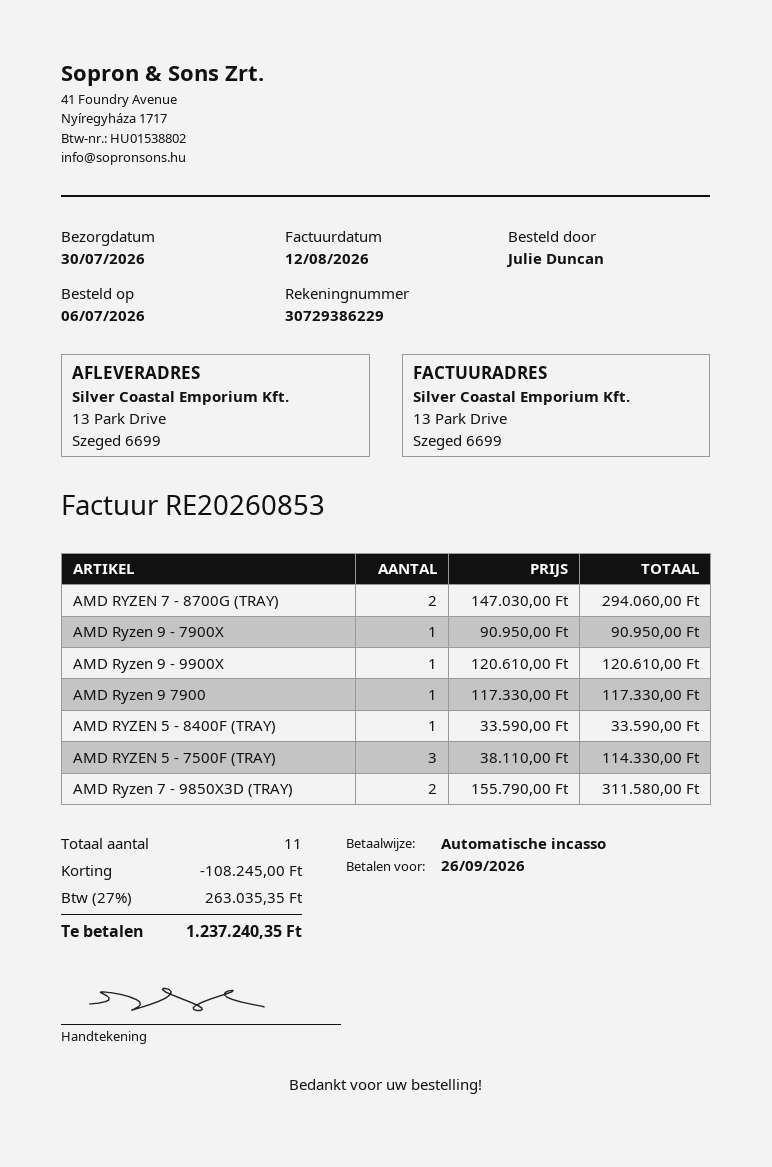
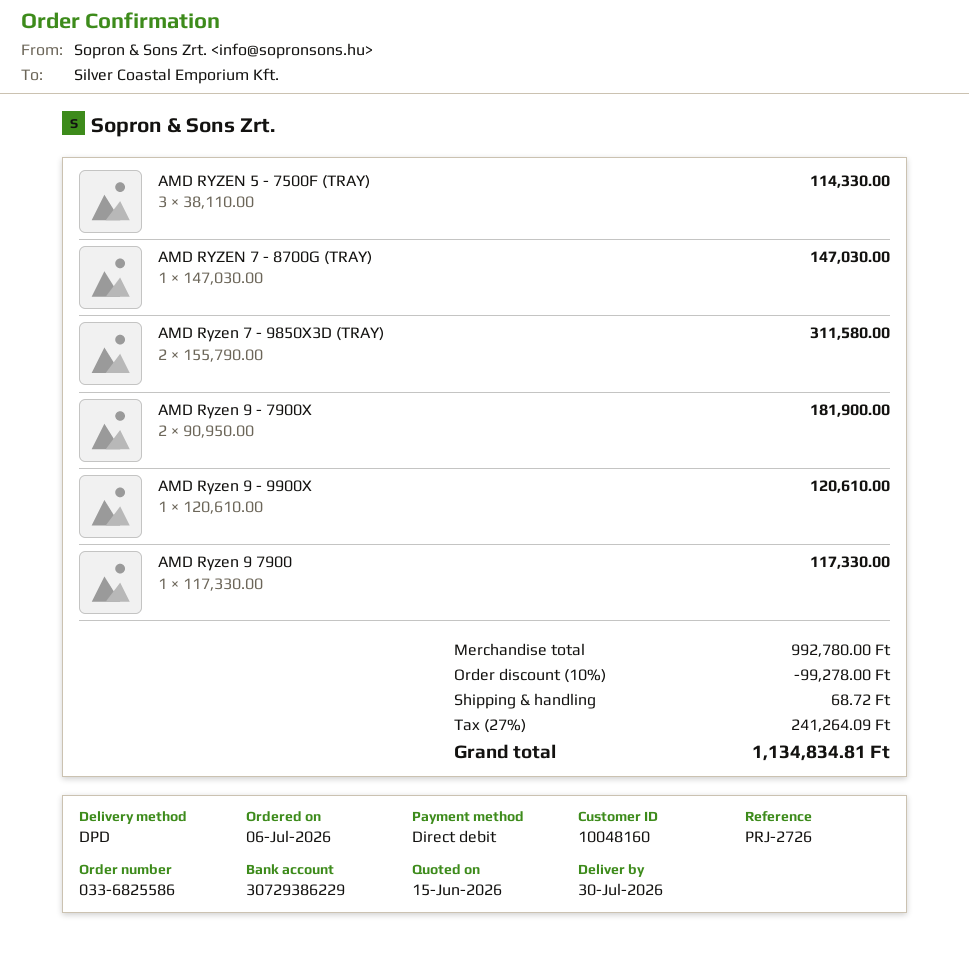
AMD RYZEN 7 - 8700G (TRAY): 2 x 147030.00 = 294060.00 -> 1 x 147030.00 = 147030.00
AMD Ryzen 9 - 7900X: 1 x 90950.00 = 90950.00 -> 2 x 90950.00 = 181900.00
AMD RYZEN 5 - 8400F (TRAY): 1 x 33590.00 = 33590.00 -> none
discount: 108245.00 -> 99278.00
shipping: none -> 68.72
tax: 27% = 263035.35 -> 27% = 241264.09
total: 1237240.35 -> 1134834.81

